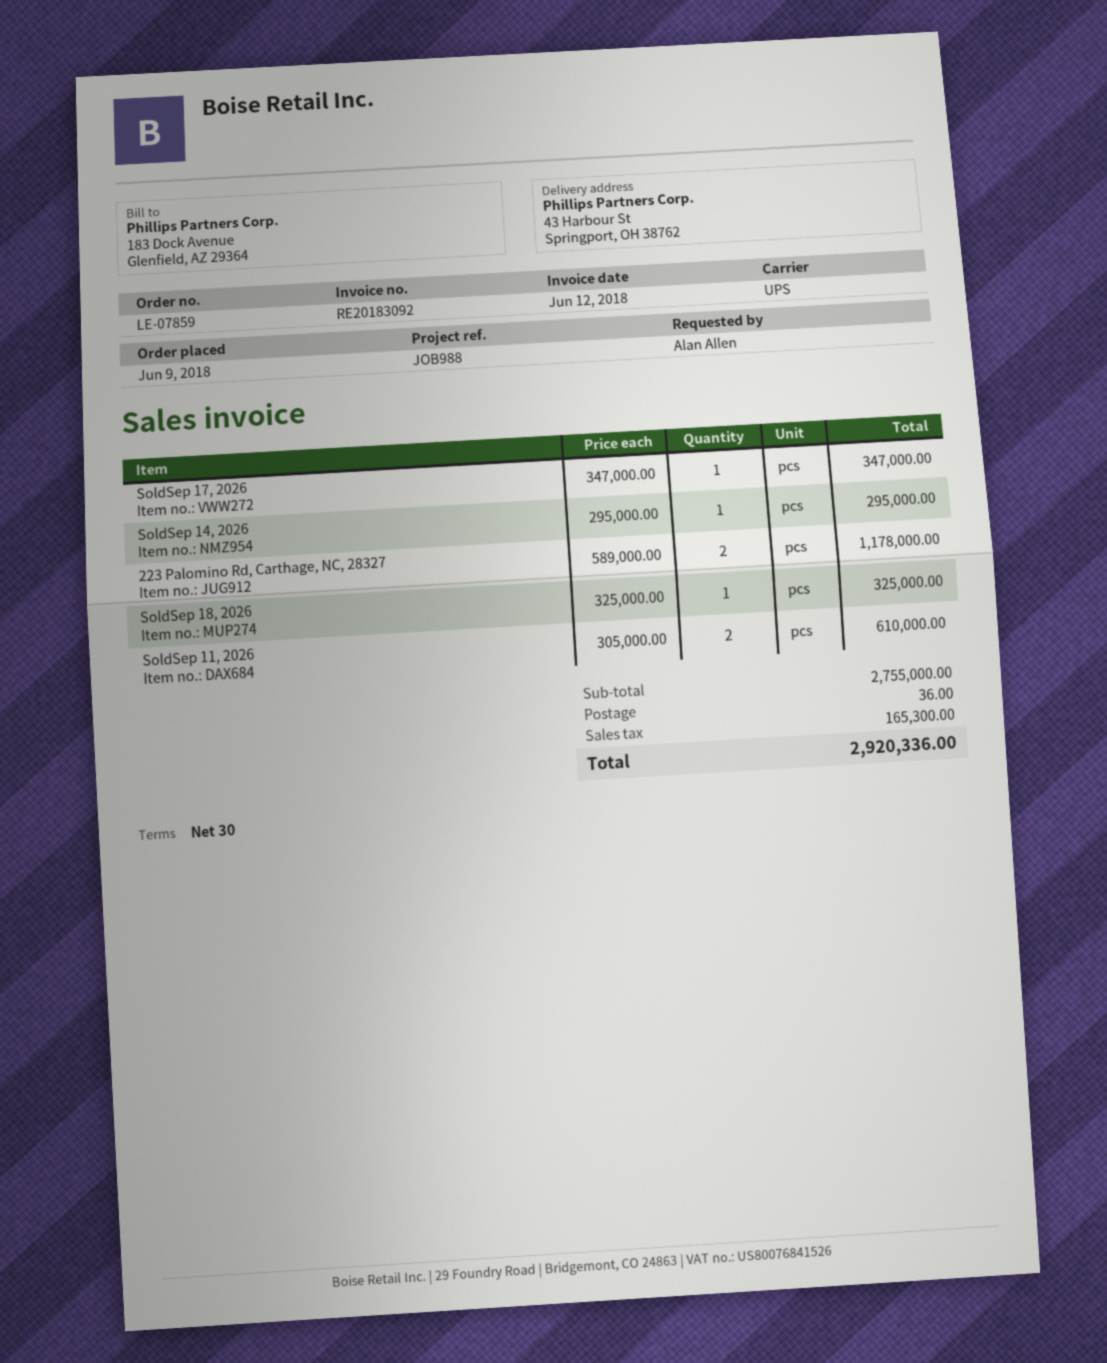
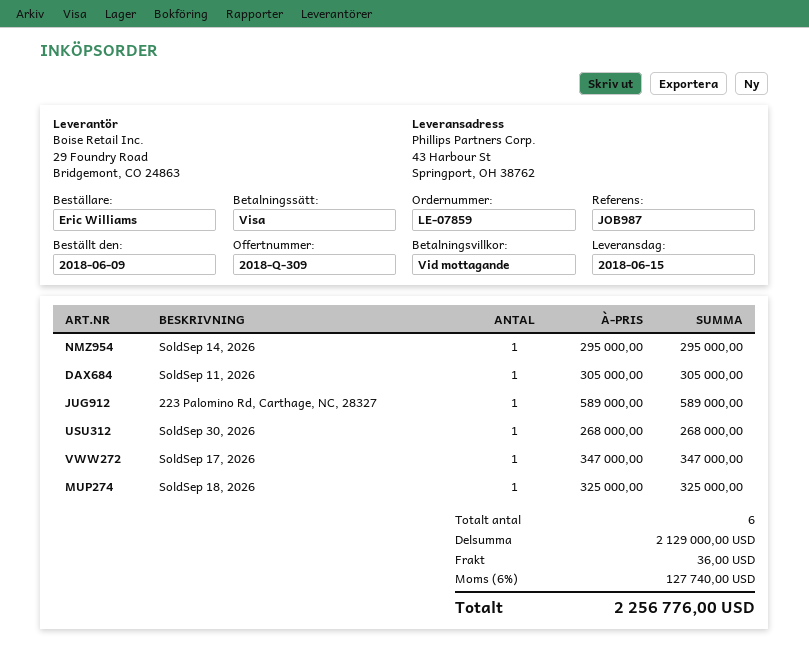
payment terms: 30 days -> on receipt
reference: JOB988 -> JOB987
ordered by: Alan Allen -> Eric Williams
223 Palomino Rd, Carthage, NC, 28327: 2 x 589000.00 = 1178000.00 -> 1 x 589000.00 = 589000.00
SoldSep 11, 2026: 2 x 305000.00 = 610000.00 -> 1 x 305000.00 = 305000.00
SoldSep 30, 2026: none -> 1 x 268000.00 = 268000.00
subtotal: 2755000.00 -> 2129000.00
tax: 165300.00 -> 127740.00
total: 2920336.00 -> 2256776.00

